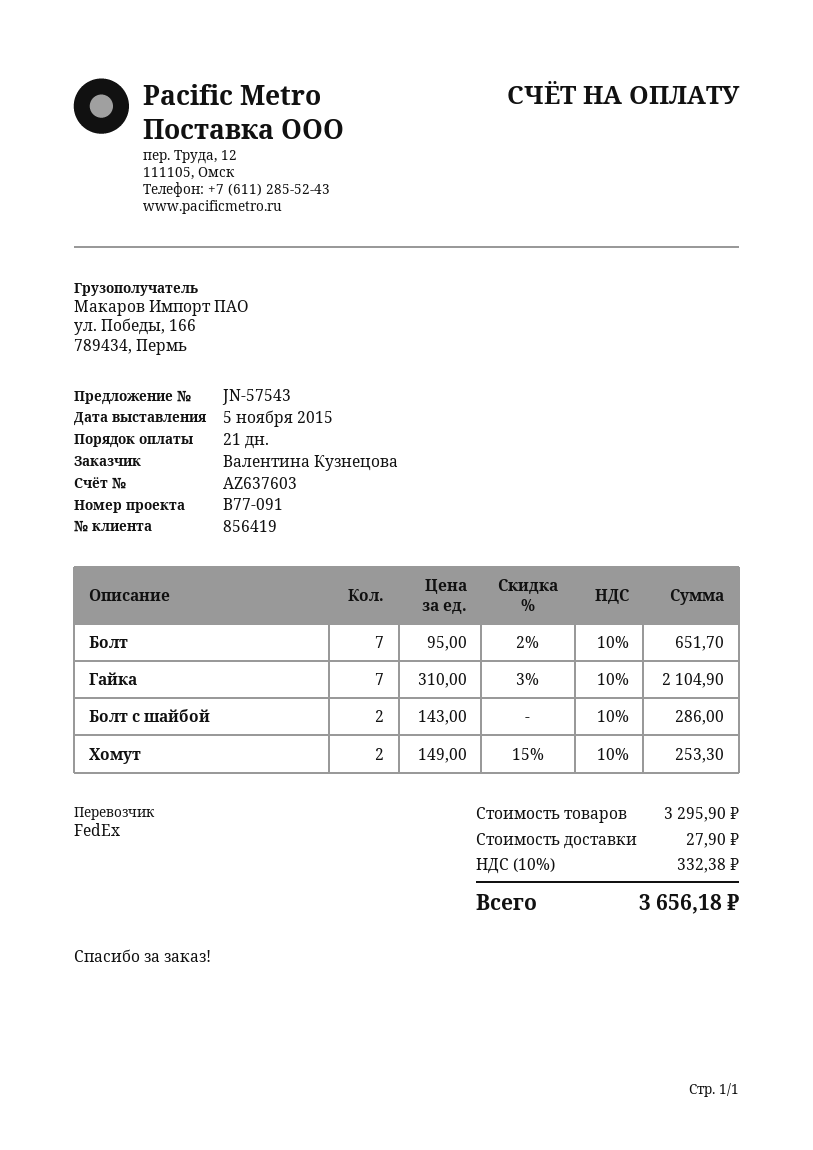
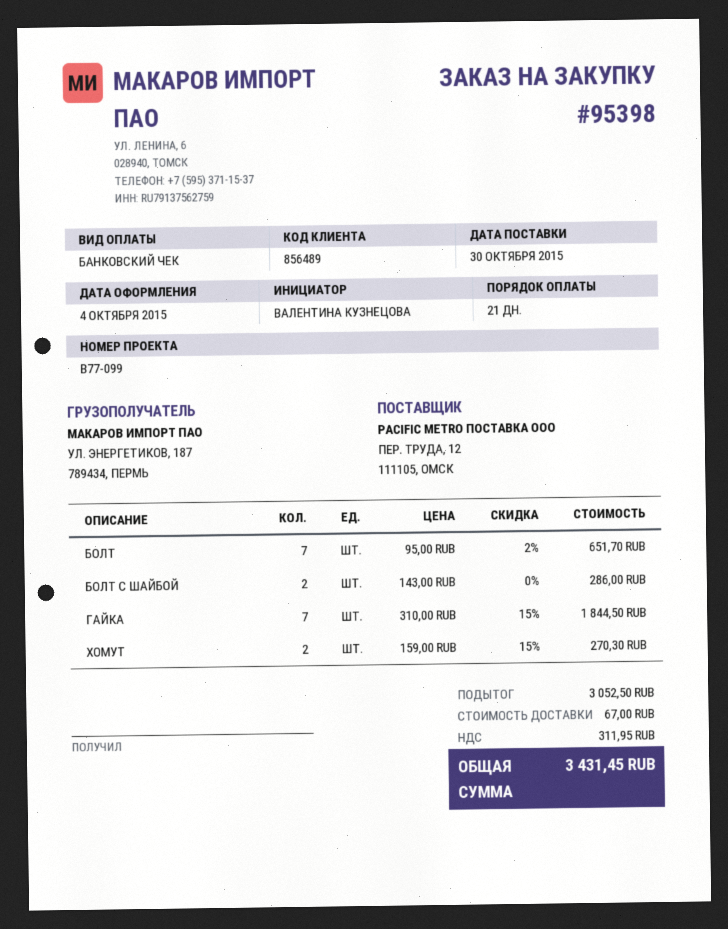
customer number: 856419 -> 856489
reference: B77-091 -> B77-099
ship to: ул. Победы, 166, 789434, Пермь -> УЛ. ЭНЕРГЕТИКОВ, 187, 789434, ПЕРМЬ
Гайка: 7 x 310.00 - 3% = 2104.90 -> 7 x 310.00 - 15% = 1844.50
Хомут: 2 x 149.00 - 15% = 253.30 -> 2 x 159.00 - 15% = 270.30
subtotal: 3295.90 -> 3052.50
shipping: 27.90 -> 67.00
tax: 332.38 -> 311.95
total: 3656.18 -> 3431.45

